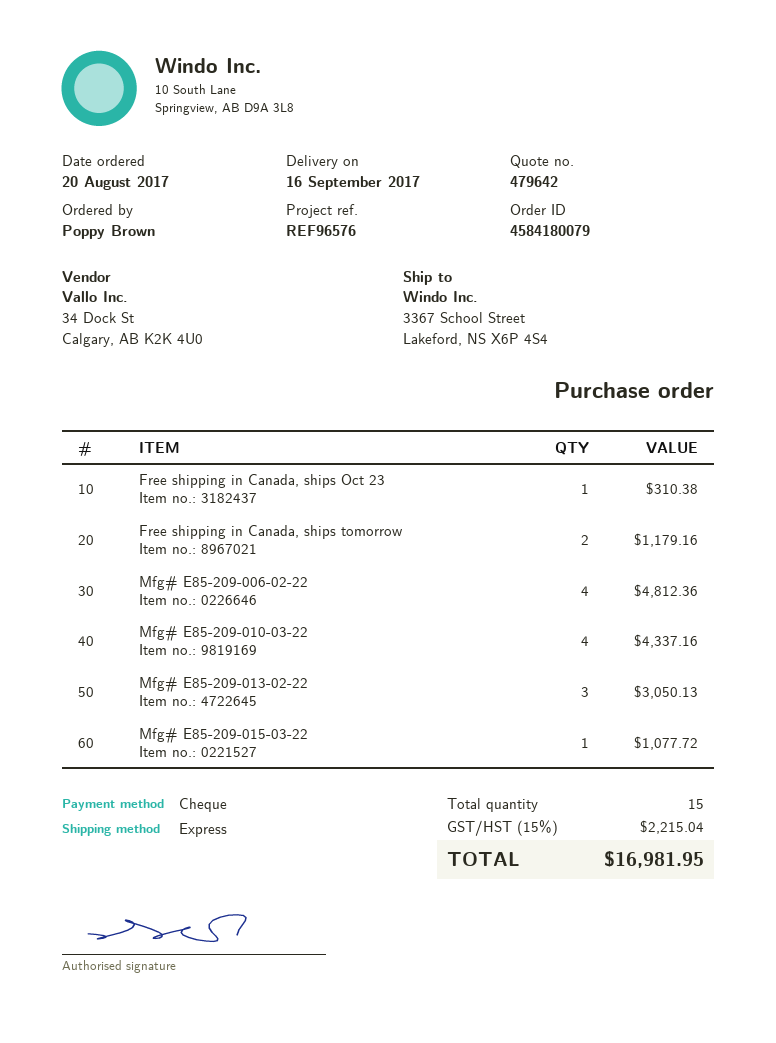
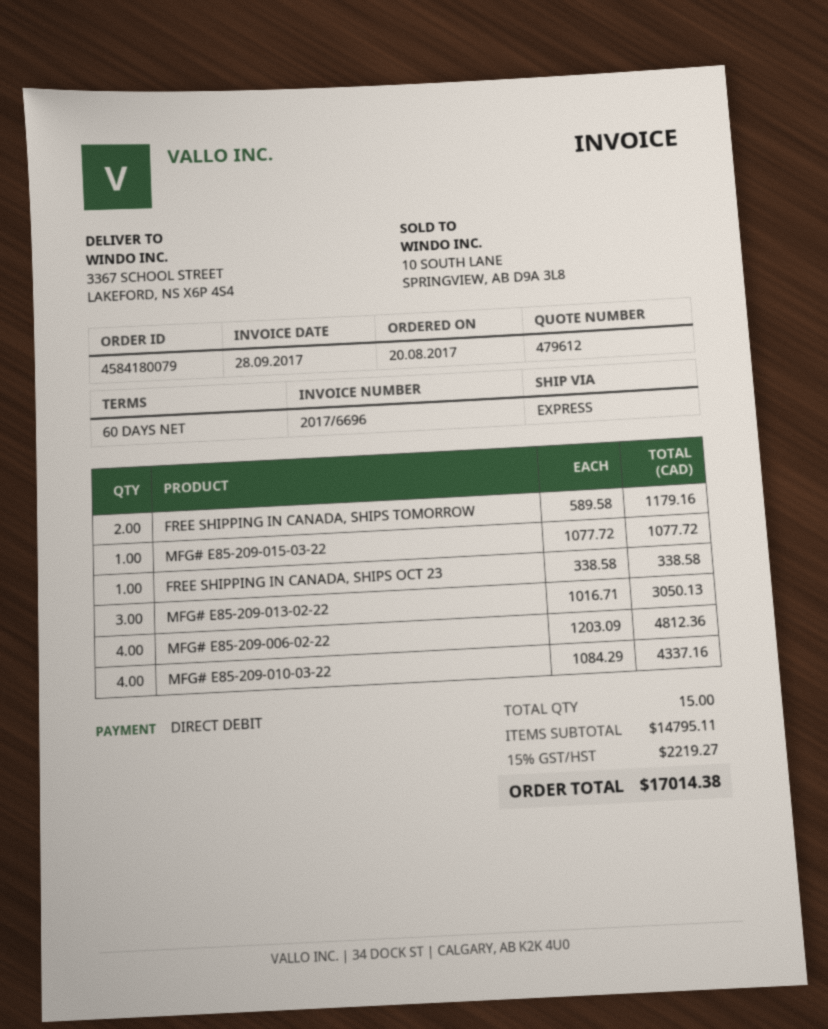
quote number: 479642 -> 479612
payment method: cheque -> direct debit
Free shipping in Canada, ships Oct 23: 1 for 310.38 -> 1 for 338.58
tax: 15% = 2215.04 -> 15% = 2219.27
total: 16981.95 -> 17014.38

